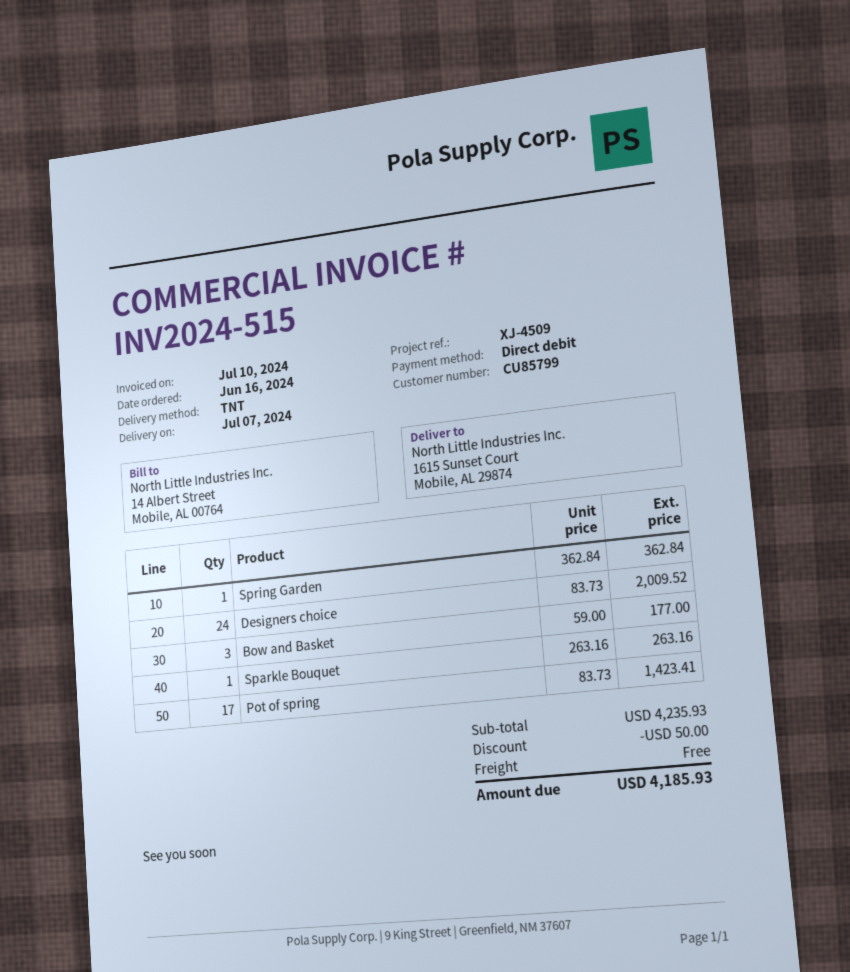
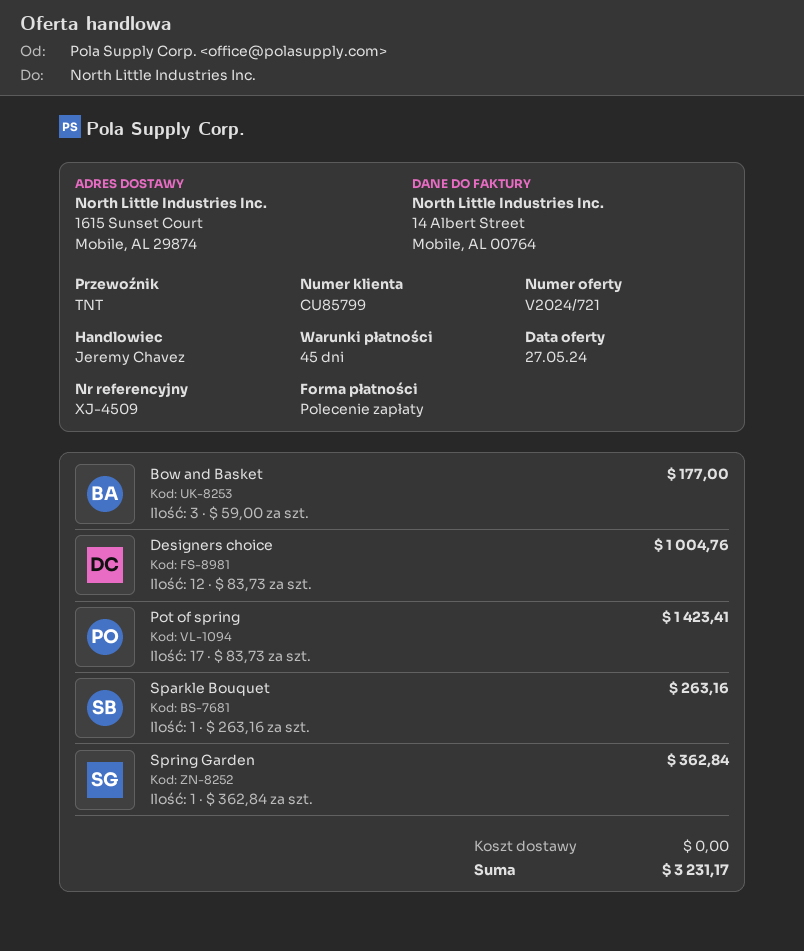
Designers choice: 24 x 83.73 = 2009.52 -> 12 x 83.73 = 1004.76
discount: 50.00 -> none
total: 4185.93 -> 3231.17

